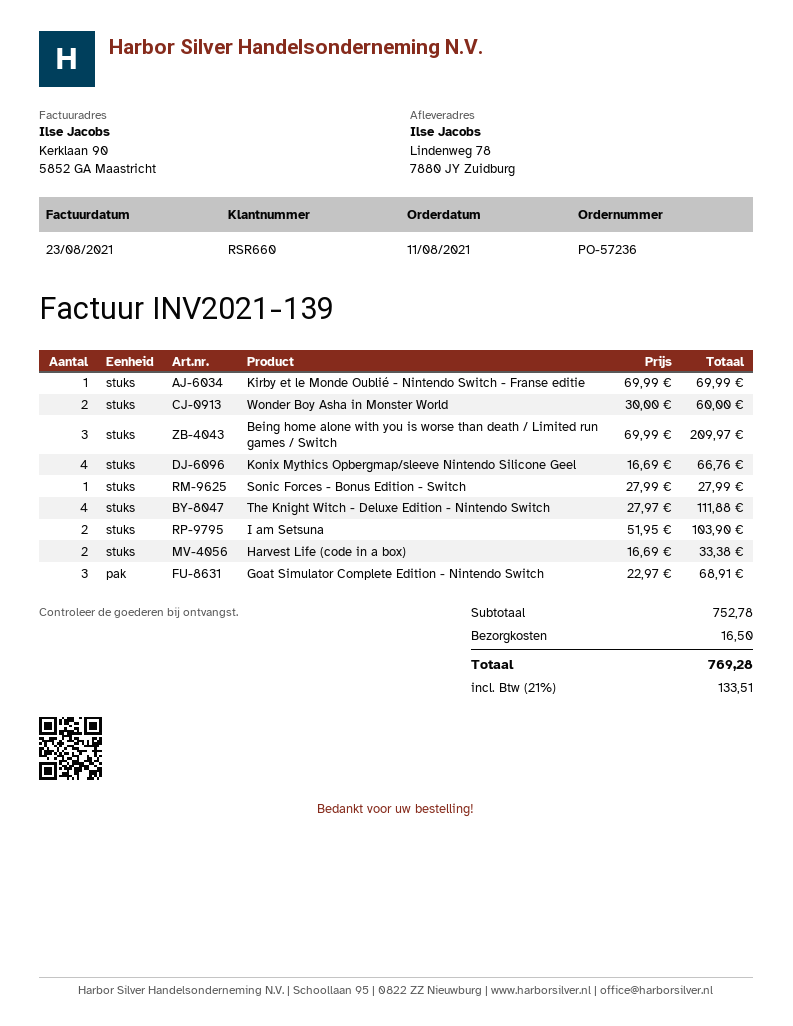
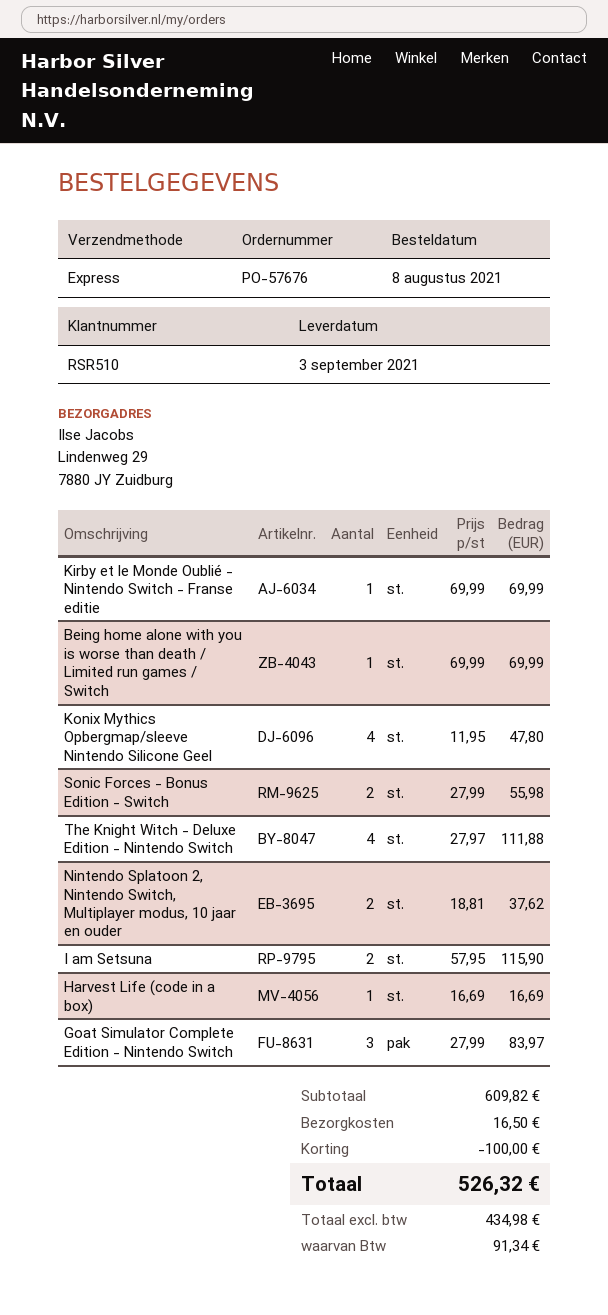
order number: PO-57236 -> PO-57676
order date: 2021-08-11 -> 2021-08-08
customer number: RSR660 -> RSR510
ship to: Lindenweg 78, 7880 JY Zuidburg -> Lindenweg 29, 7880 JY Zuidburg
Wonder Boy Asha in Monster World: 2 x 30.00 = 60.00 -> none
Being home alone with you is worse than death / Limited run games / Switch: 3 x 69.99 = 209.97 -> 1 x 69.99 = 69.99
Konix Mythics Opbergmap/sleeve Nintendo Silicone Geel: 4 x 16.69 = 66.76 -> 4 x 11.95 = 47.80
Sonic Forces - Bonus Edition - Switch: 1 x 27.99 = 27.99 -> 2 x 27.99 = 55.98
I am Setsuna: 2 x 51.95 = 103.90 -> 2 x 57.95 = 115.90
Harvest Life (code in a box): 2 x 16.69 = 33.38 -> 1 x 16.69 = 16.69
Goat Simulator Complete Edition - Nintendo Switch: 3 x 22.97 = 68.91 -> 3 x 27.99 = 83.97
Nintendo Splatoon 2, Nintendo Switch, Multiplayer modus, 10 jaar en ouder: none -> 2 x 18.81 = 37.62
subtotal: 752.78 -> 609.82
discount: none -> 100.00
tax: 133.51 -> 91.34
total: 769.28 -> 526.32

